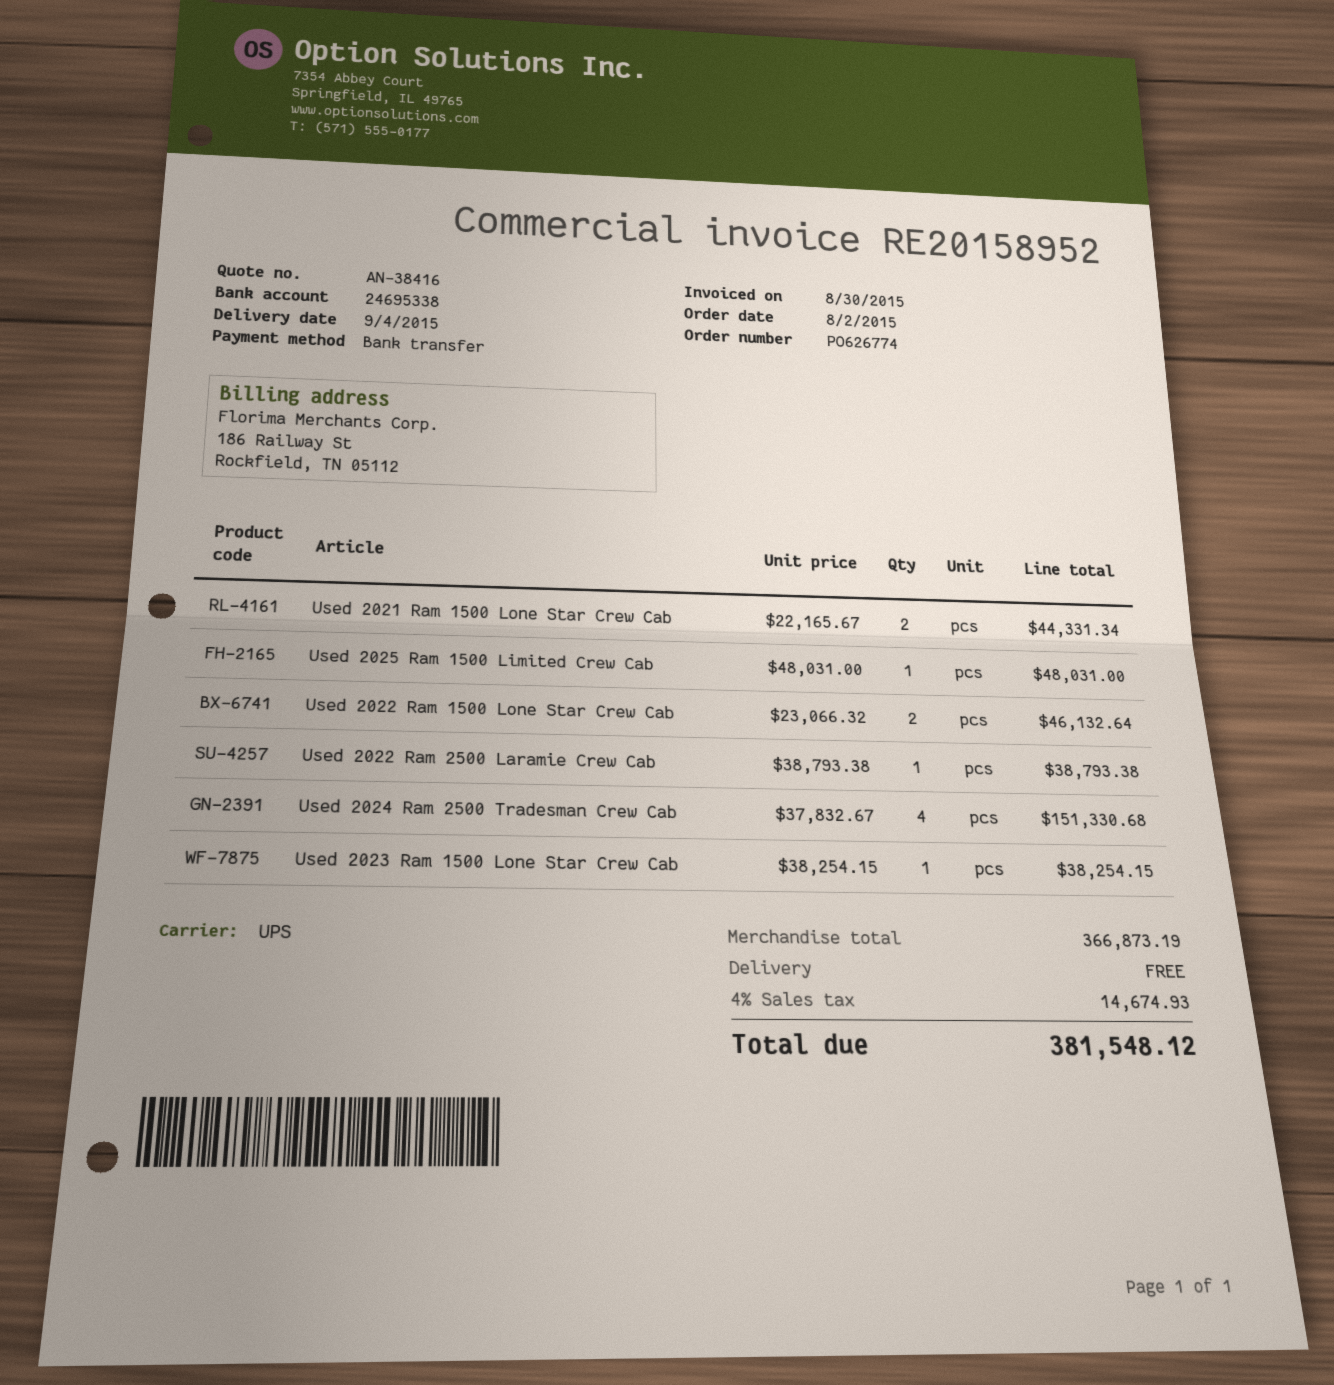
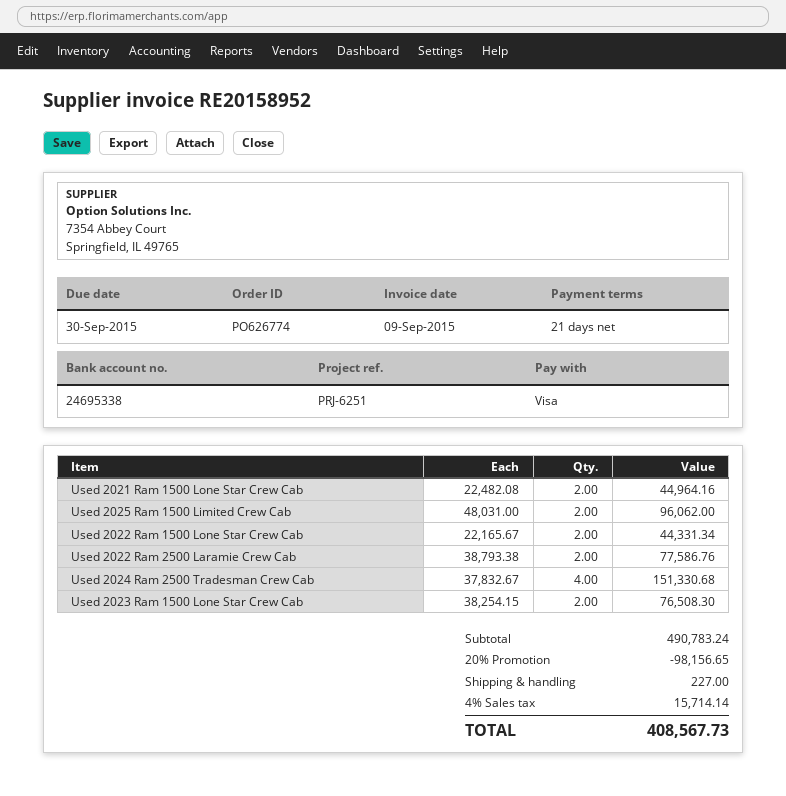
invoice date: 2015-08-30 -> 2015-09-09
payment method: bank transfer -> Visa
Used 2021 Ram 1500 Lone Star Crew Cab: 2 x 22165.67 = 44331.34 -> 2 x 22482.08 = 44964.16
Used 2025 Ram 1500 Limited Crew Cab: 1 x 48031.00 = 48031.00 -> 2 x 48031.00 = 96062.00
Used 2022 Ram 1500 Lone Star Crew Cab: 2 x 23066.32 = 46132.64 -> 2 x 22165.67 = 44331.34
Used 2022 Ram 2500 Laramie Crew Cab: 1 x 38793.38 = 38793.38 -> 2 x 38793.38 = 77586.76
Used 2023 Ram 1500 Lone Star Crew Cab: 1 x 38254.15 = 38254.15 -> 2 x 38254.15 = 76508.30
subtotal: 366873.19 -> 490783.24
discount: none -> 20% = 98156.65
shipping: 0.00 -> 227.00
tax: 4% = 14674.93 -> 4% = 15714.14
total: 381548.12 -> 408567.73

